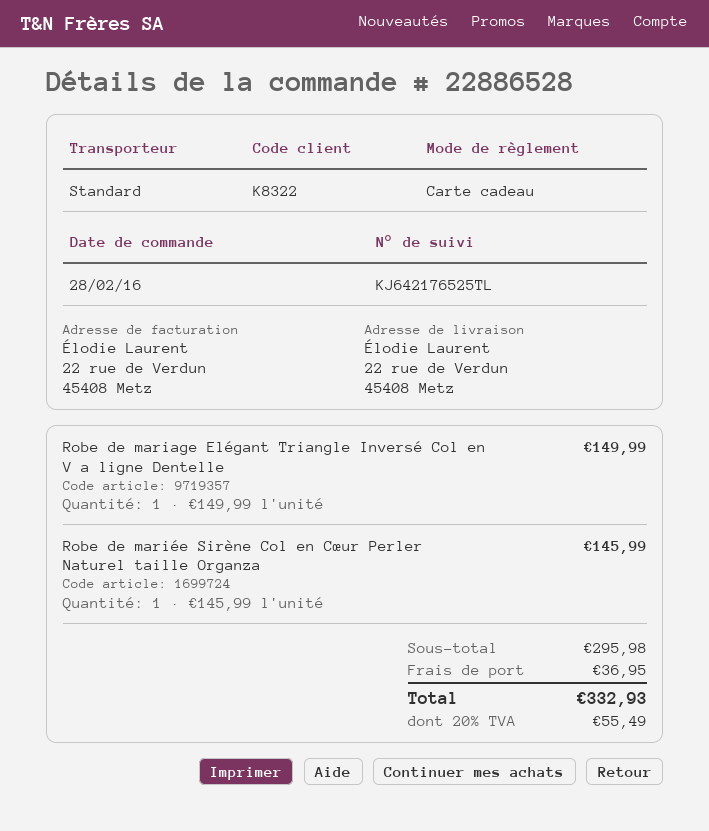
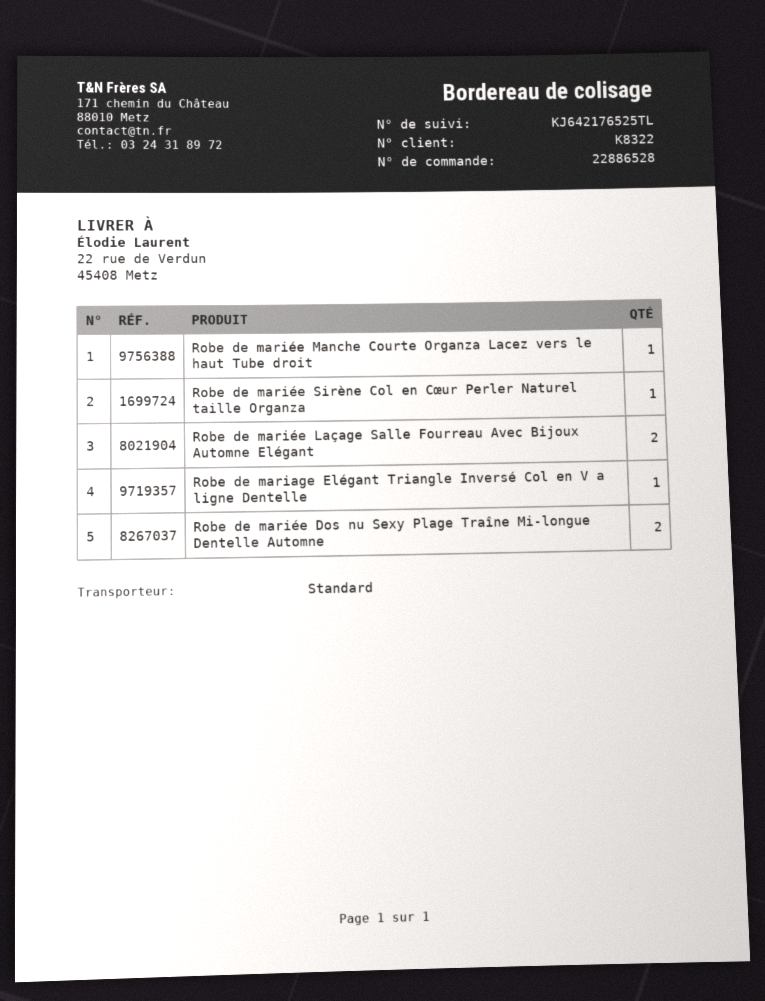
Robe de mariée Manche Courte Organza Lacez vers le haut Tube droit: none -> 1
Robe de mariée Laçage Salle Fourreau Avec Bijoux Automne Elégant: none -> 2
Robe de mariée Dos nu Sexy Plage Traîne Mi-longue Dentelle Automne: none -> 2

